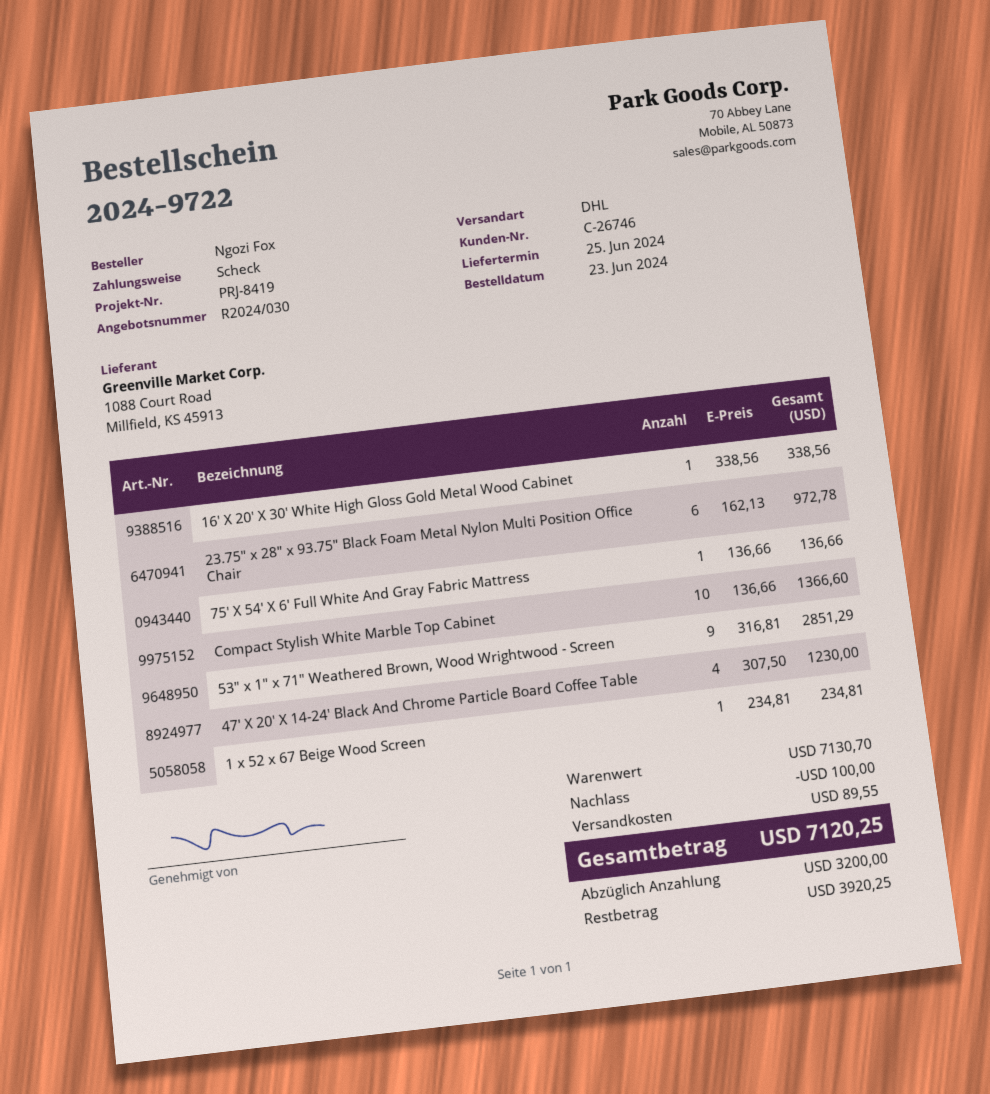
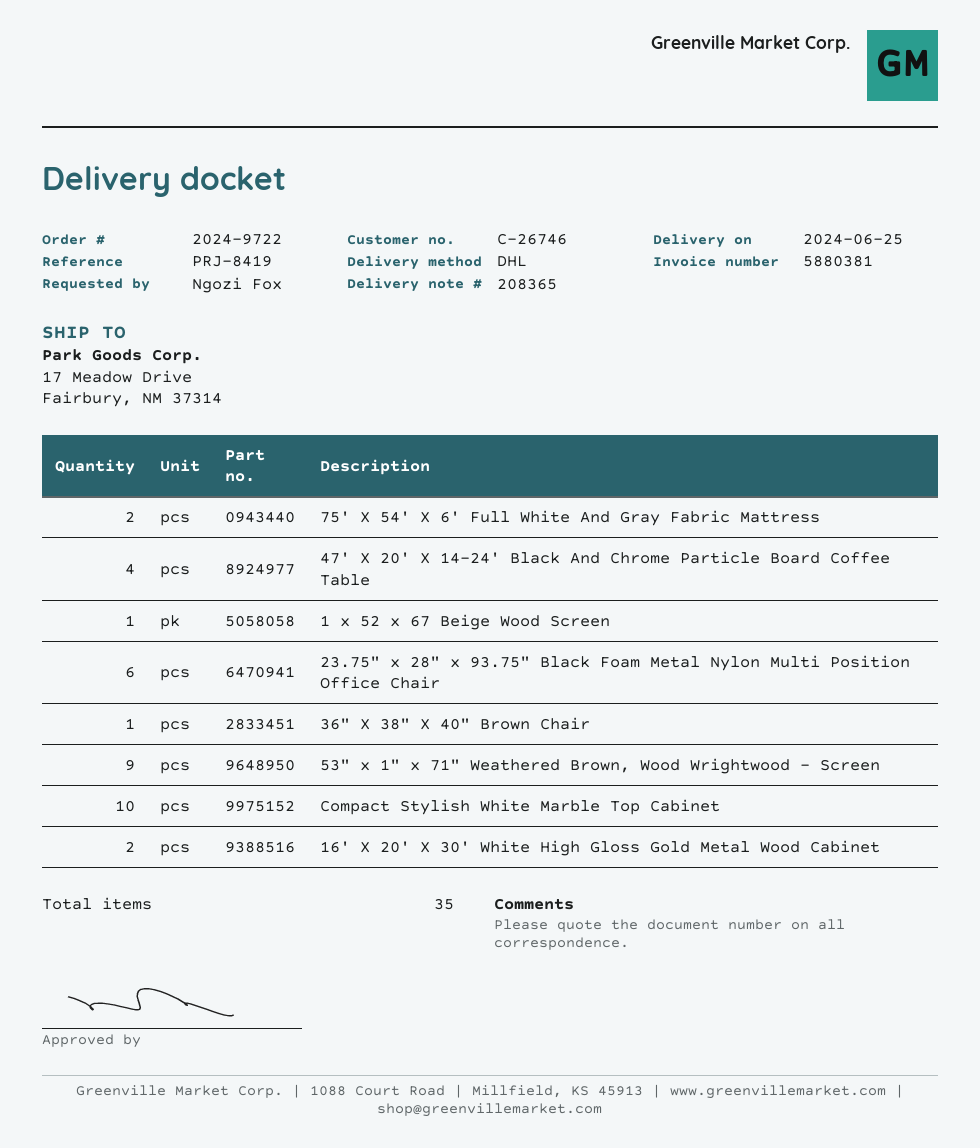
16' X 20' X 30' White High Gloss Gold Metal Wood Cabinet: 1 -> 2
75' X 54' X 6' Full White And Gray Fabric Mattress: 1 -> 2
36" X 38" X 40" Brown Chair: none -> 1

